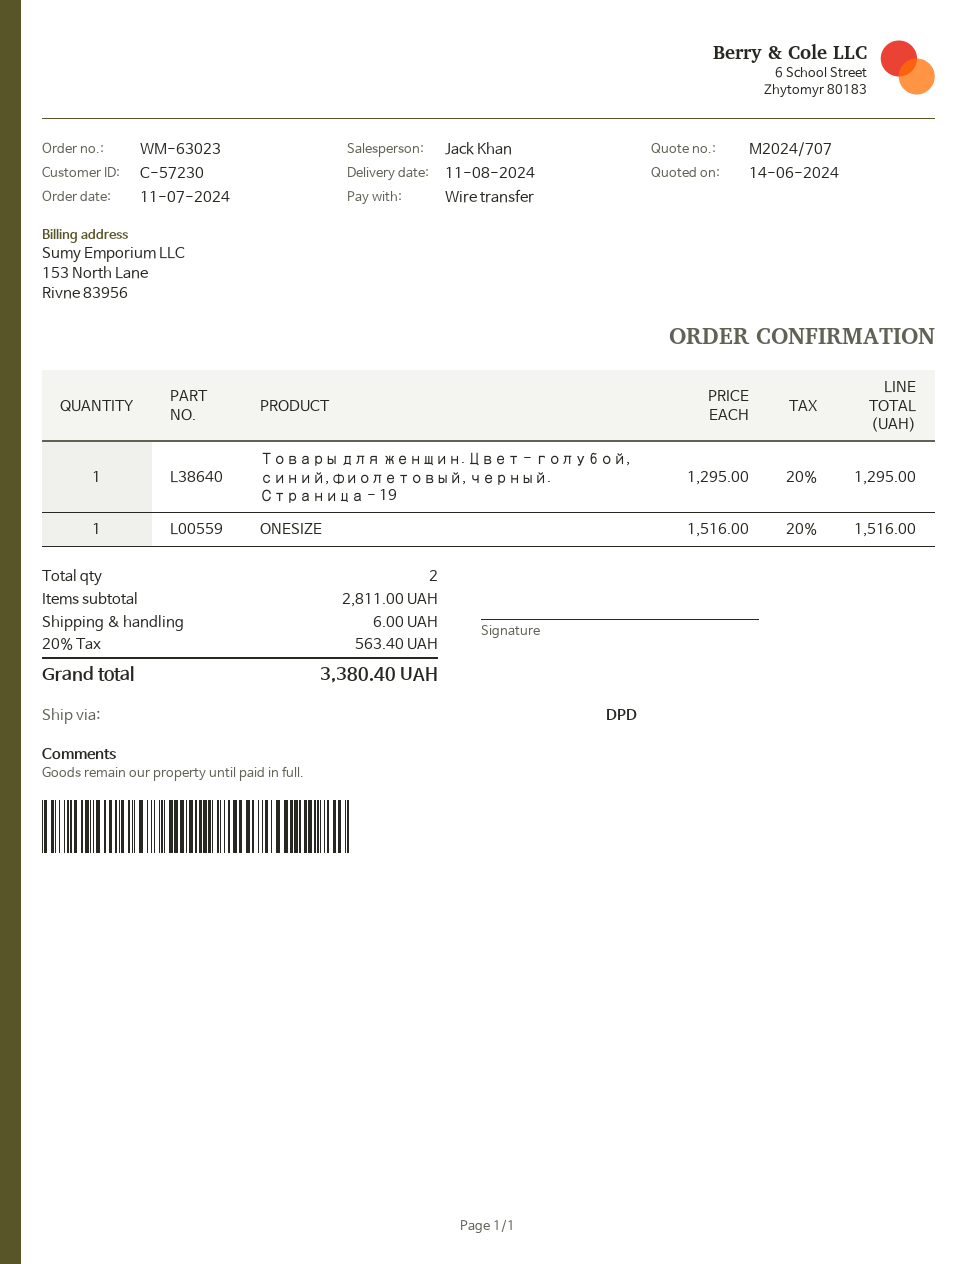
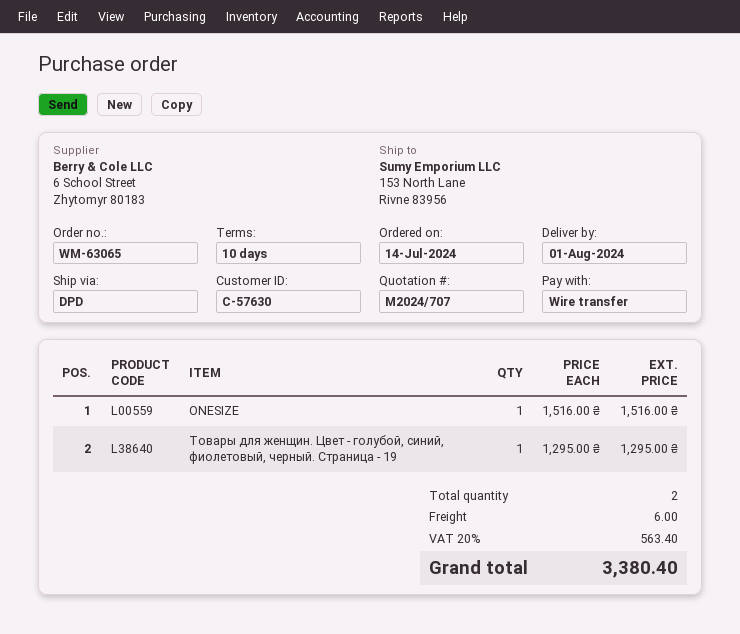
order number: WM-63023 -> WM-63065
order date: 2024-07-11 -> 2024-07-14
delivery date: 2024-08-11 -> 2024-08-01
customer number: C-57230 -> C-57630

